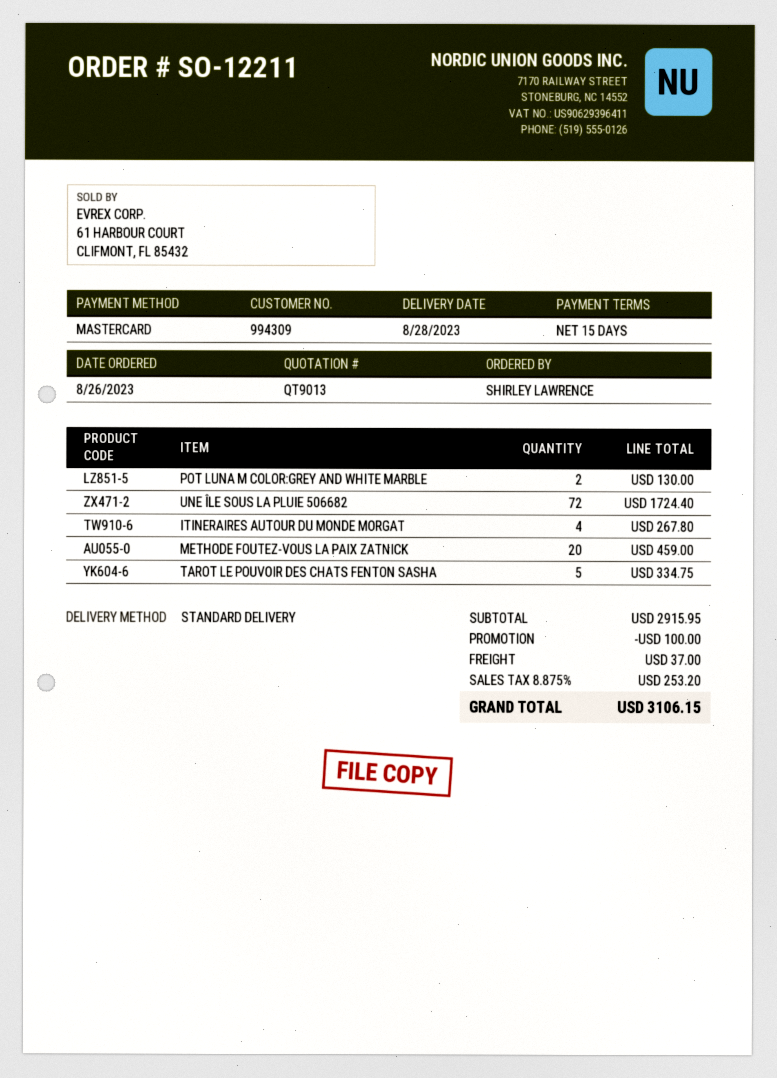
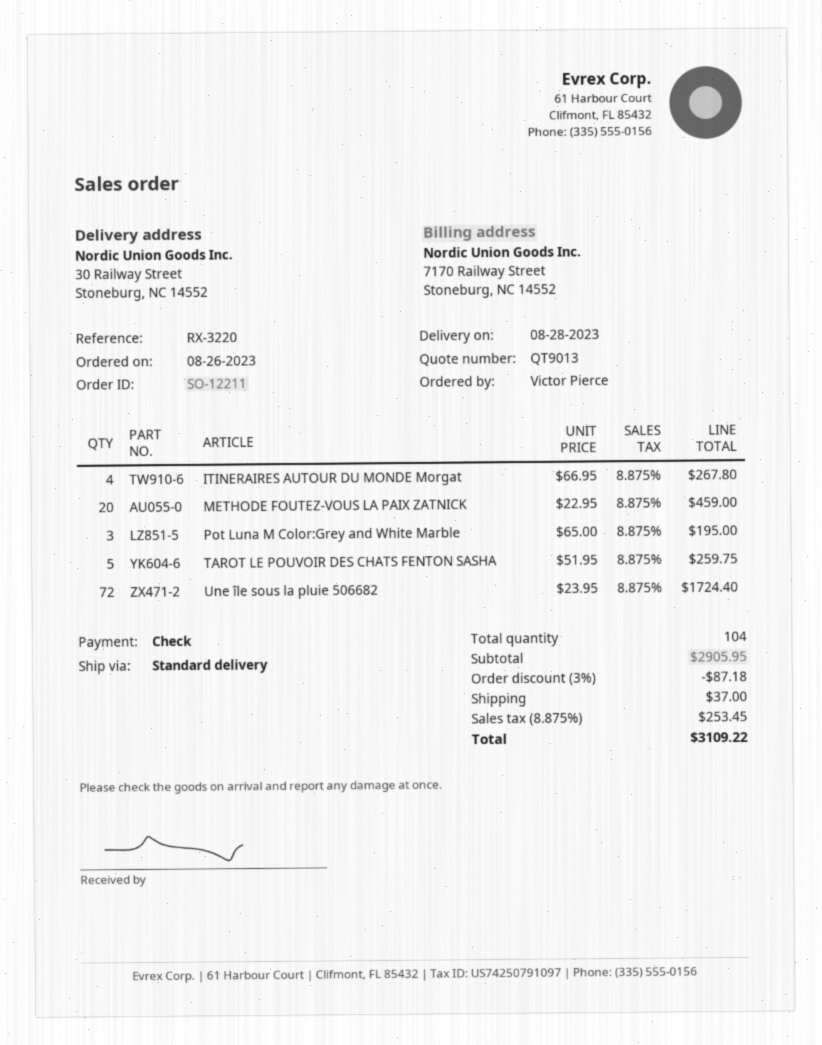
ordered by: SHIRLEY LAWRENCE -> Victor Pierce
payment method: Mastercard -> cheque
POT LUNA M COLOR:GREY AND WHITE MARBLE: 2 for 130.00 -> 3 for 195.00
TAROT LE POUVOIR DES CHATS FENTON SASHA: 5 for 334.75 -> 5 for 259.75
subtotal: 2915.95 -> 2905.95
discount: 100.00 -> 87.18
tax: 8.875% = 253.20 -> 8.875% = 253.45
total: 3106.15 -> 3109.22

